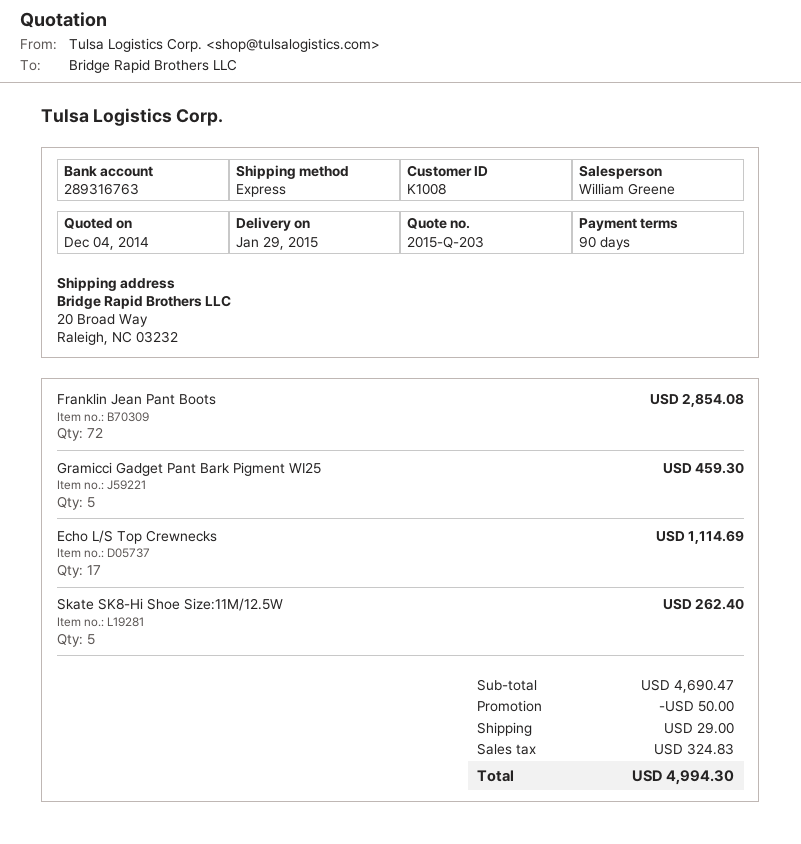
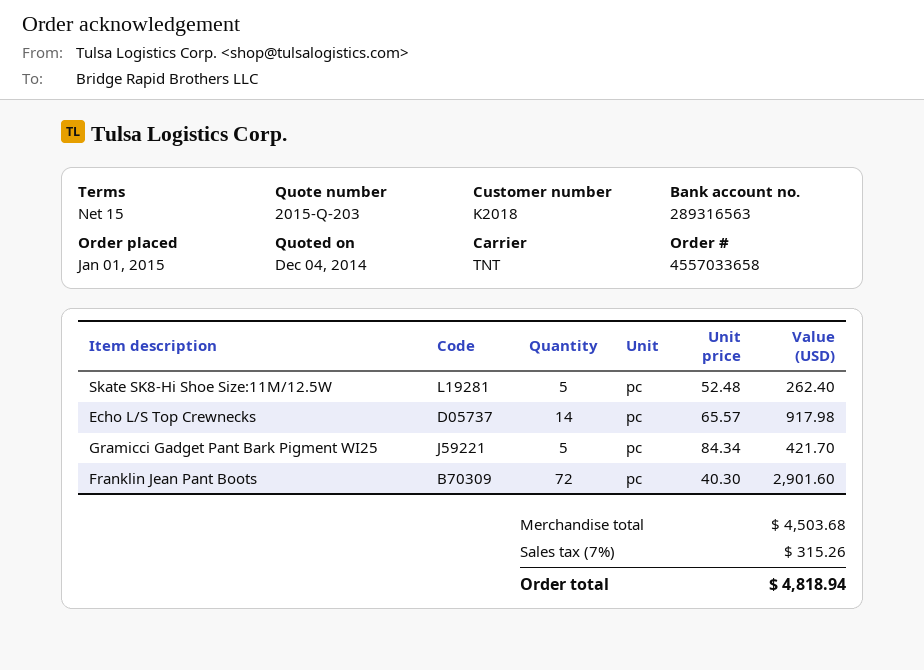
payment terms: 90 days -> 15 days
customer number: K1008 -> K2018
bank account: 289316763 -> 289316563
shipping method: express -> TNT
Franklin Jean Pant Boots: 72 for 2854.08 -> 72 for 2901.60
Gramicci Gadget Pant Bark Pigment WI25: 5 for 459.30 -> 5 for 421.70
Echo L/S Top Crewnecks: 17 for 1114.69 -> 14 for 917.98
subtotal: 4690.47 -> 4503.68
discount: 50.00 -> none
shipping: 29.00 -> none
tax: 324.83 -> 315.26
total: 4994.30 -> 4818.94

